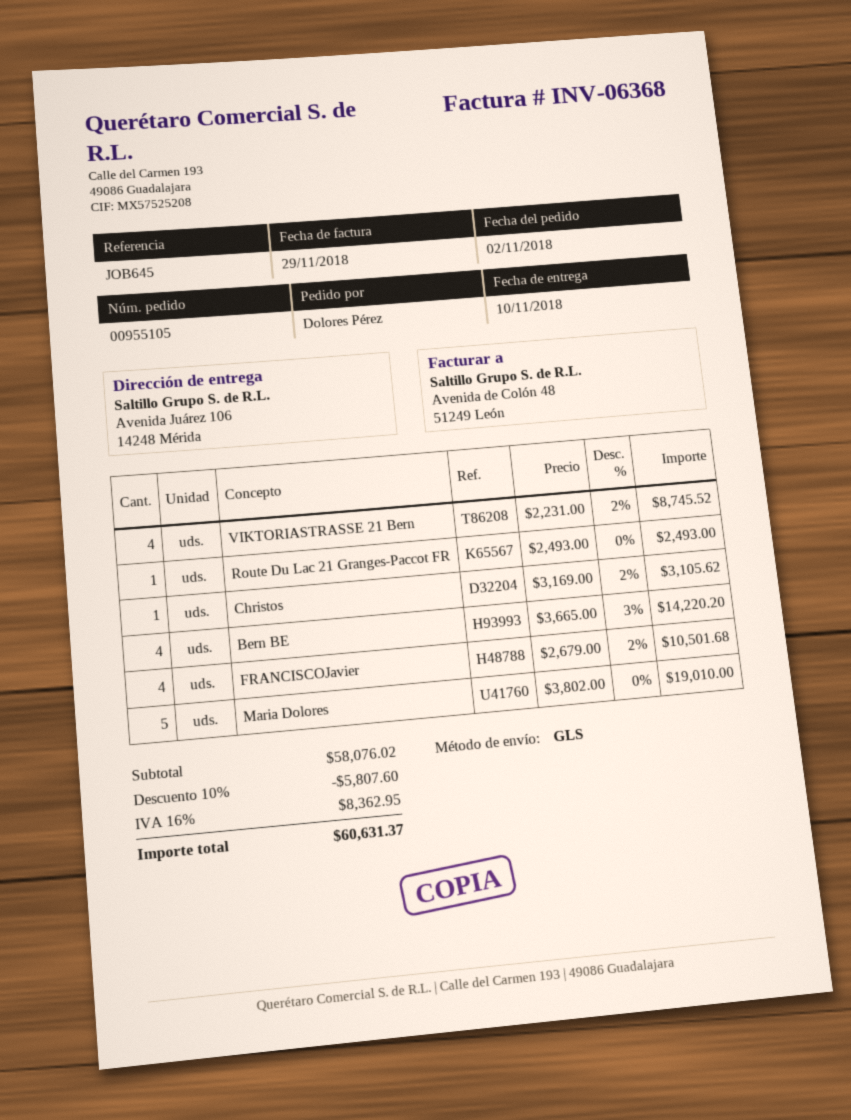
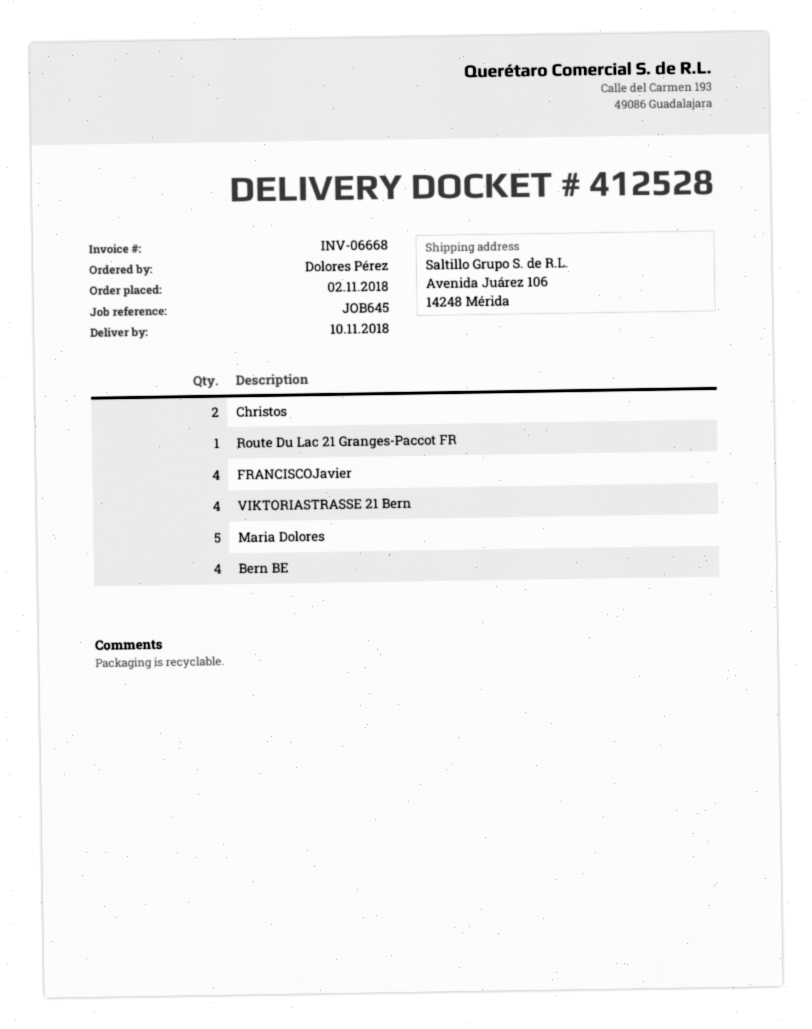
invoice number: INV-06368 -> INV-06668
Christos: 1 -> 2

